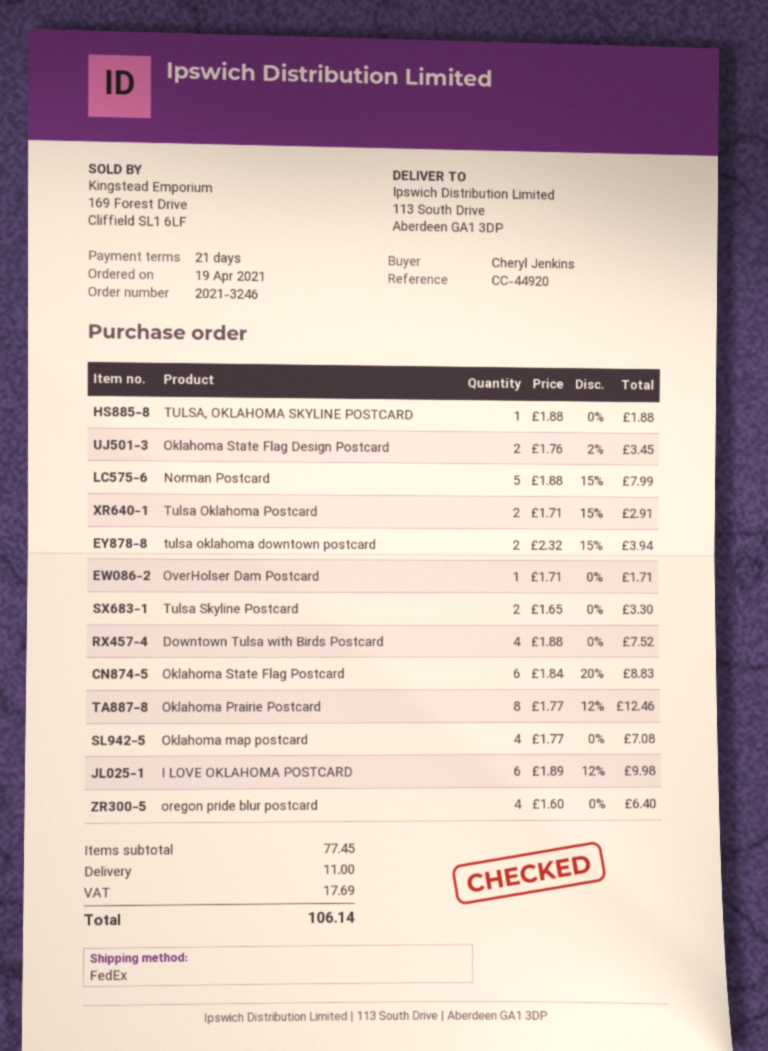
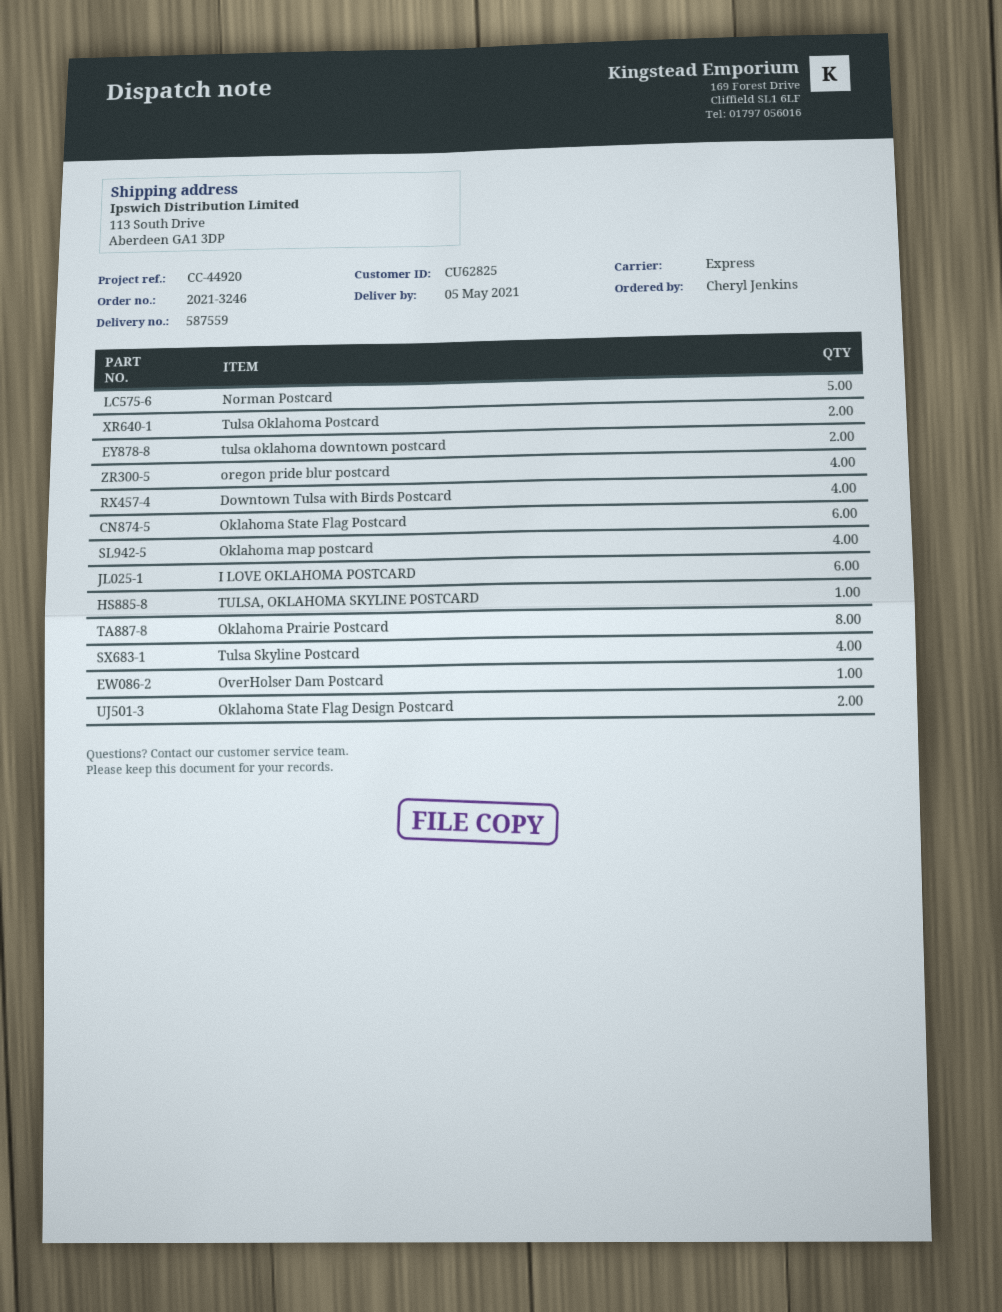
shipping method: FedEx -> express
Tulsa Skyline Postcard: 2 -> 4

